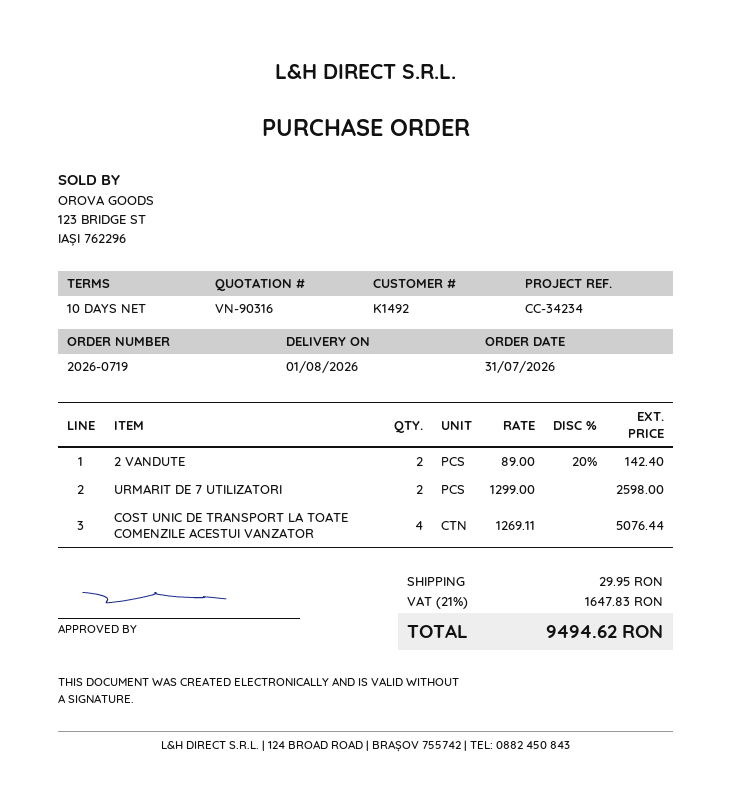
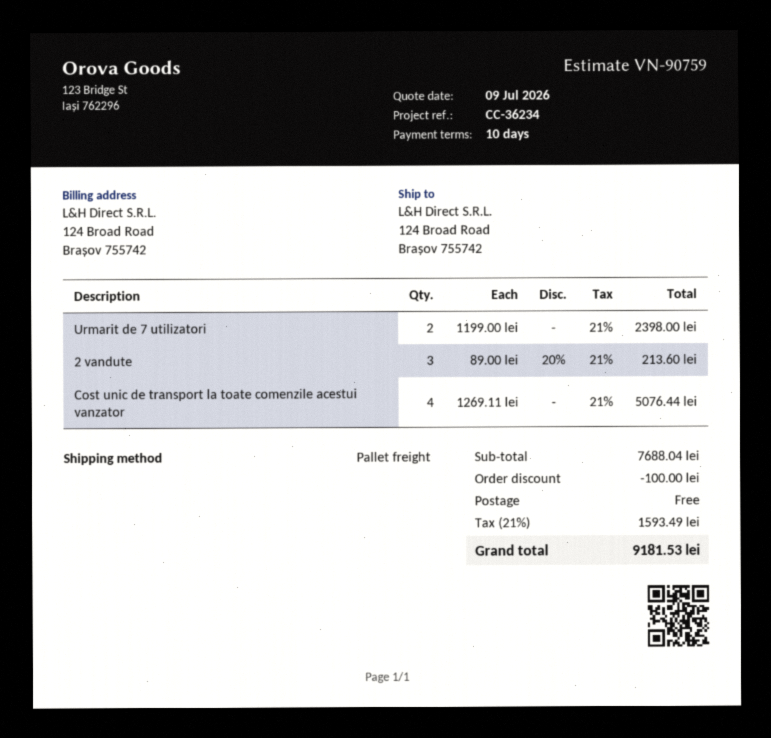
quote number: VN-90316 -> VN-90759
reference: CC-34234 -> CC-36234
2 VANDUTE: 2 x 89.00 - 20% = 142.40 -> 3 x 89.00 - 20% = 213.60
URMARIT DE 7 UTILIZATORI: 2 x 1299.00 = 2598.00 -> 2 x 1199.00 = 2398.00
discount: none -> 100.00
shipping: 29.95 -> 0.00
tax: 21% = 1647.83 -> 21% = 1593.49
total: 9494.62 -> 9181.53

